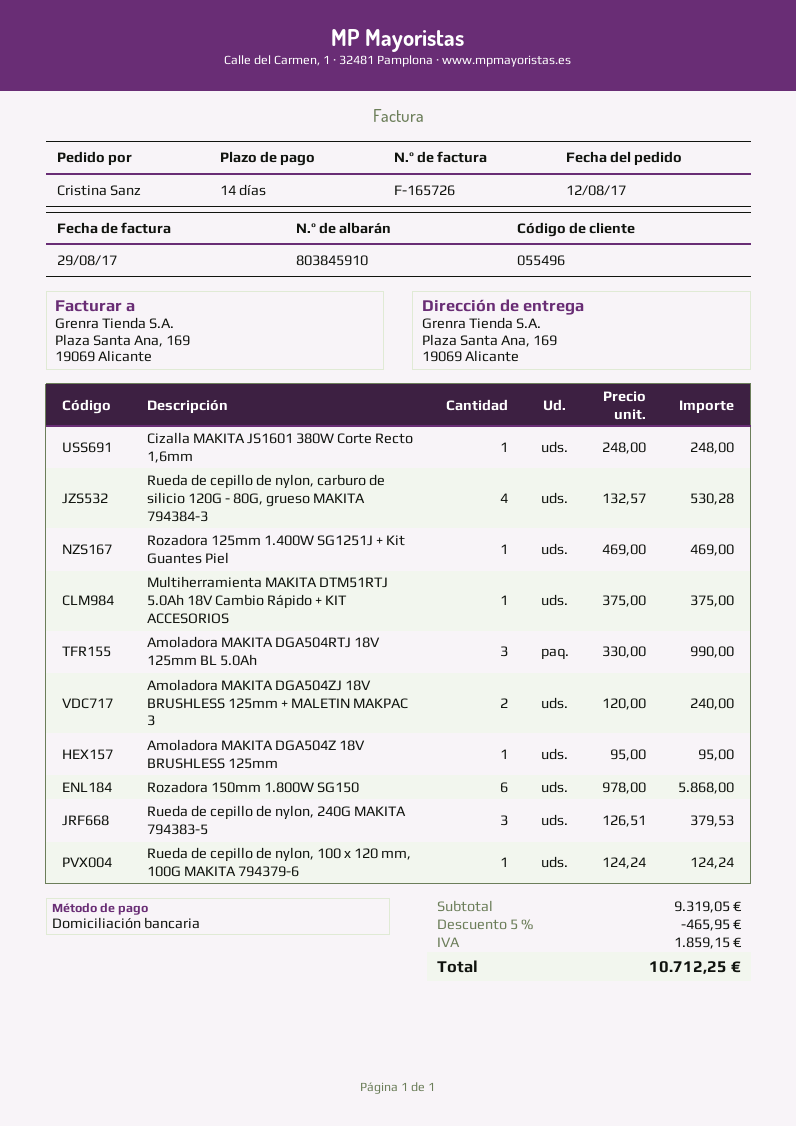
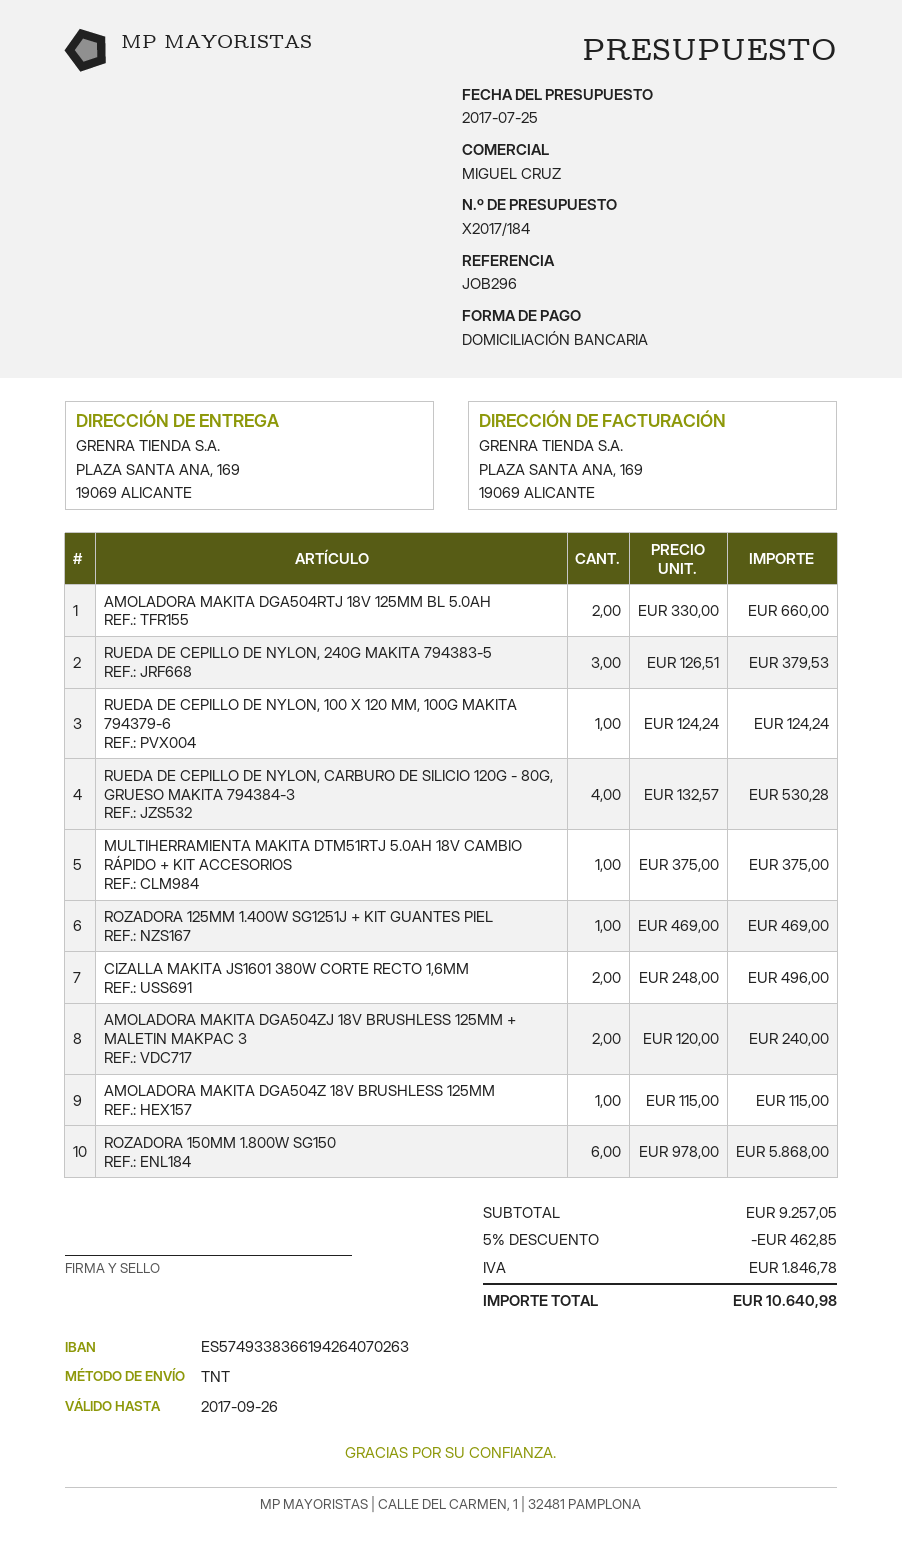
Cizalla MAKITA JS1601 380W Corte Recto 1,6mm: 1 x 248.00 = 248.00 -> 2 x 248.00 = 496.00
Amoladora MAKITA DGA504RTJ 18V 125mm BL 5.0Ah: 3 x 330.00 = 990.00 -> 2 x 330.00 = 660.00
Amoladora MAKITA DGA504Z 18V BRUSHLESS 125mm: 1 x 95.00 = 95.00 -> 1 x 115.00 = 115.00
subtotal: 9319.05 -> 9257.05
discount: 5% = 465.95 -> 5% = 462.85
tax: 1859.15 -> 1846.78
total: 10712.25 -> 10640.98

